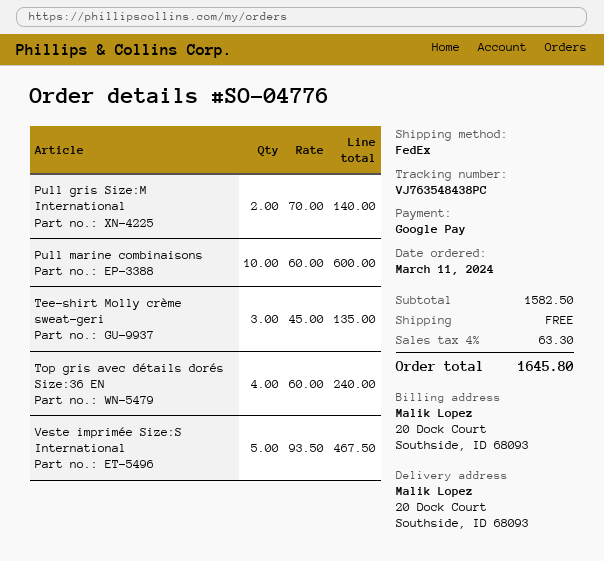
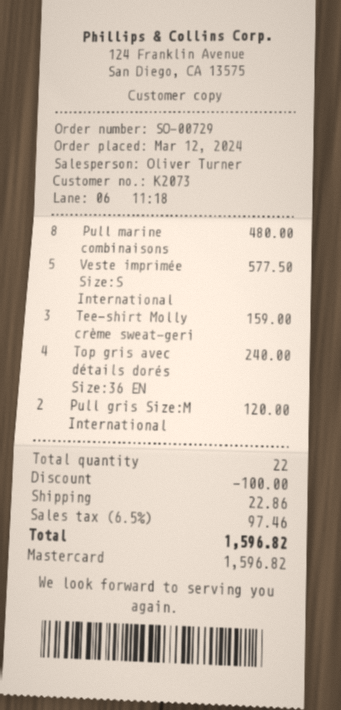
order number: SO-04776 -> SO-00729
order date: 2024-03-11 -> 2024-03-12
payment method: Google Pay -> Mastercard
Pull gris Size:M International: 2 for 140.00 -> 2 for 120.00
Pull marine combinaisons: 10 for 600.00 -> 8 for 480.00
Tee-shirt Molly crème sweat-geri: 3 for 135.00 -> 3 for 159.00
Veste imprimée Size:S International: 5 for 467.50 -> 5 for 577.50
discount: none -> 100.00
shipping: 0.00 -> 22.86
tax: 4% = 63.30 -> 6.5% = 97.46
total: 1645.80 -> 1596.82

